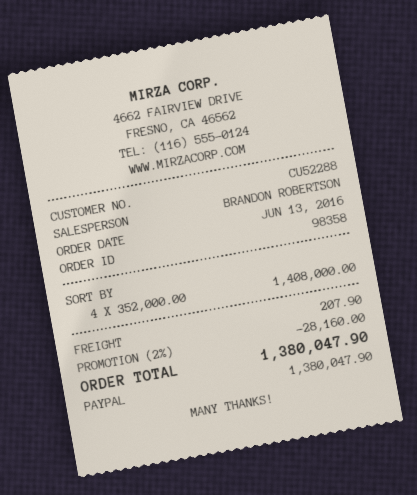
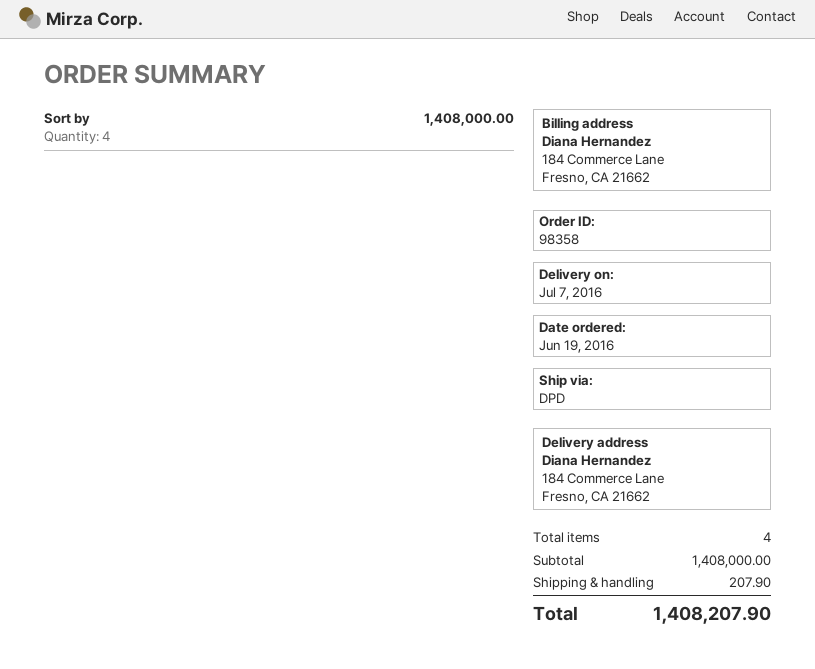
order date: 2016-06-13 -> 2016-06-19
discount: 2% = 28160.00 -> none
total: 1380047.90 -> 1408207.90

